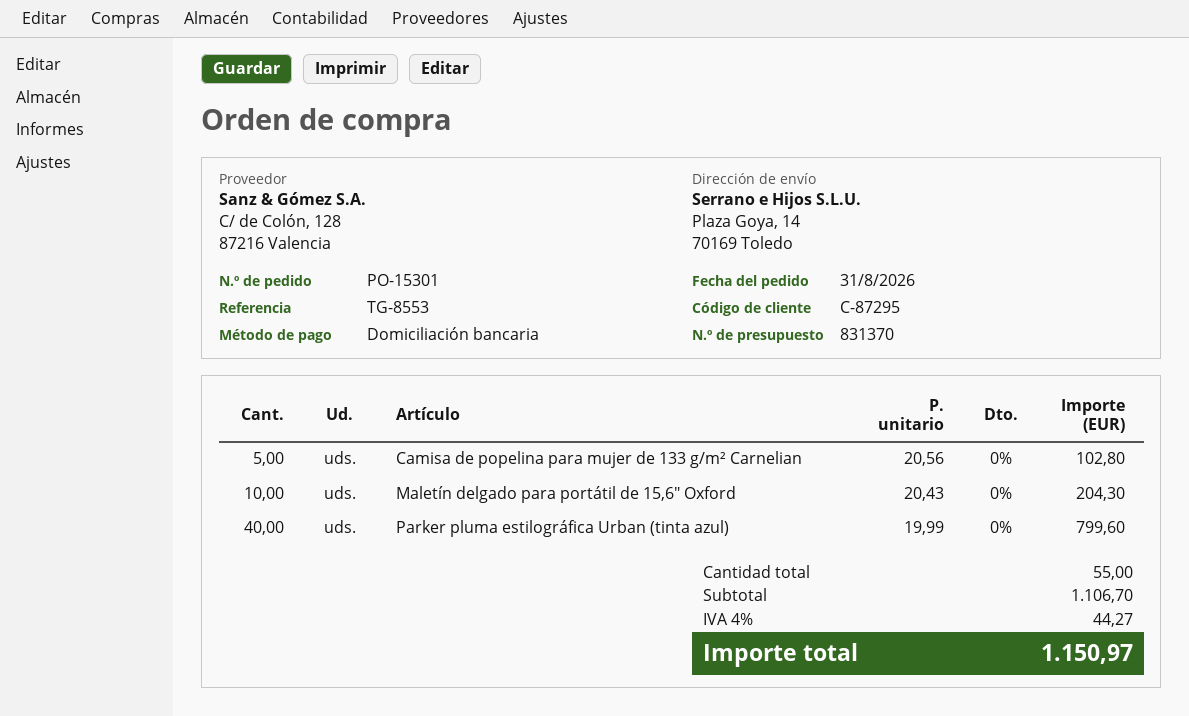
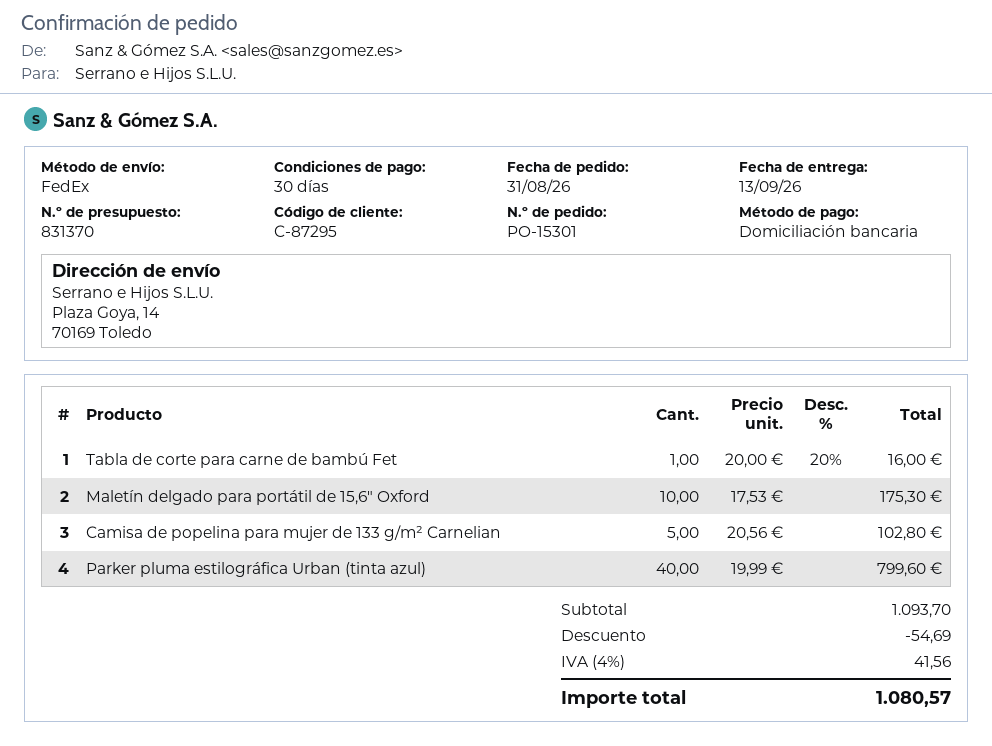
Maletín delgado para portátil de 15,6" Oxford: 10 x 20.43 = 204.30 -> 10 x 17.53 = 175.30
Tabla de corte para carne de bambú Fet: none -> 1 x 20.00 - 20% = 16.00
subtotal: 1106.70 -> 1093.70
discount: none -> 54.69
tax: 4% = 44.27 -> 4% = 41.56
total: 1150.97 -> 1080.57

